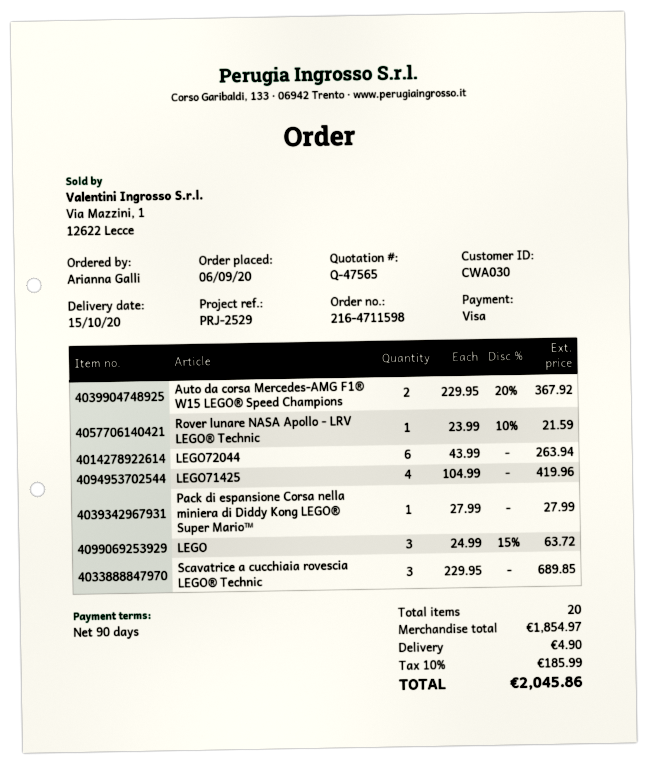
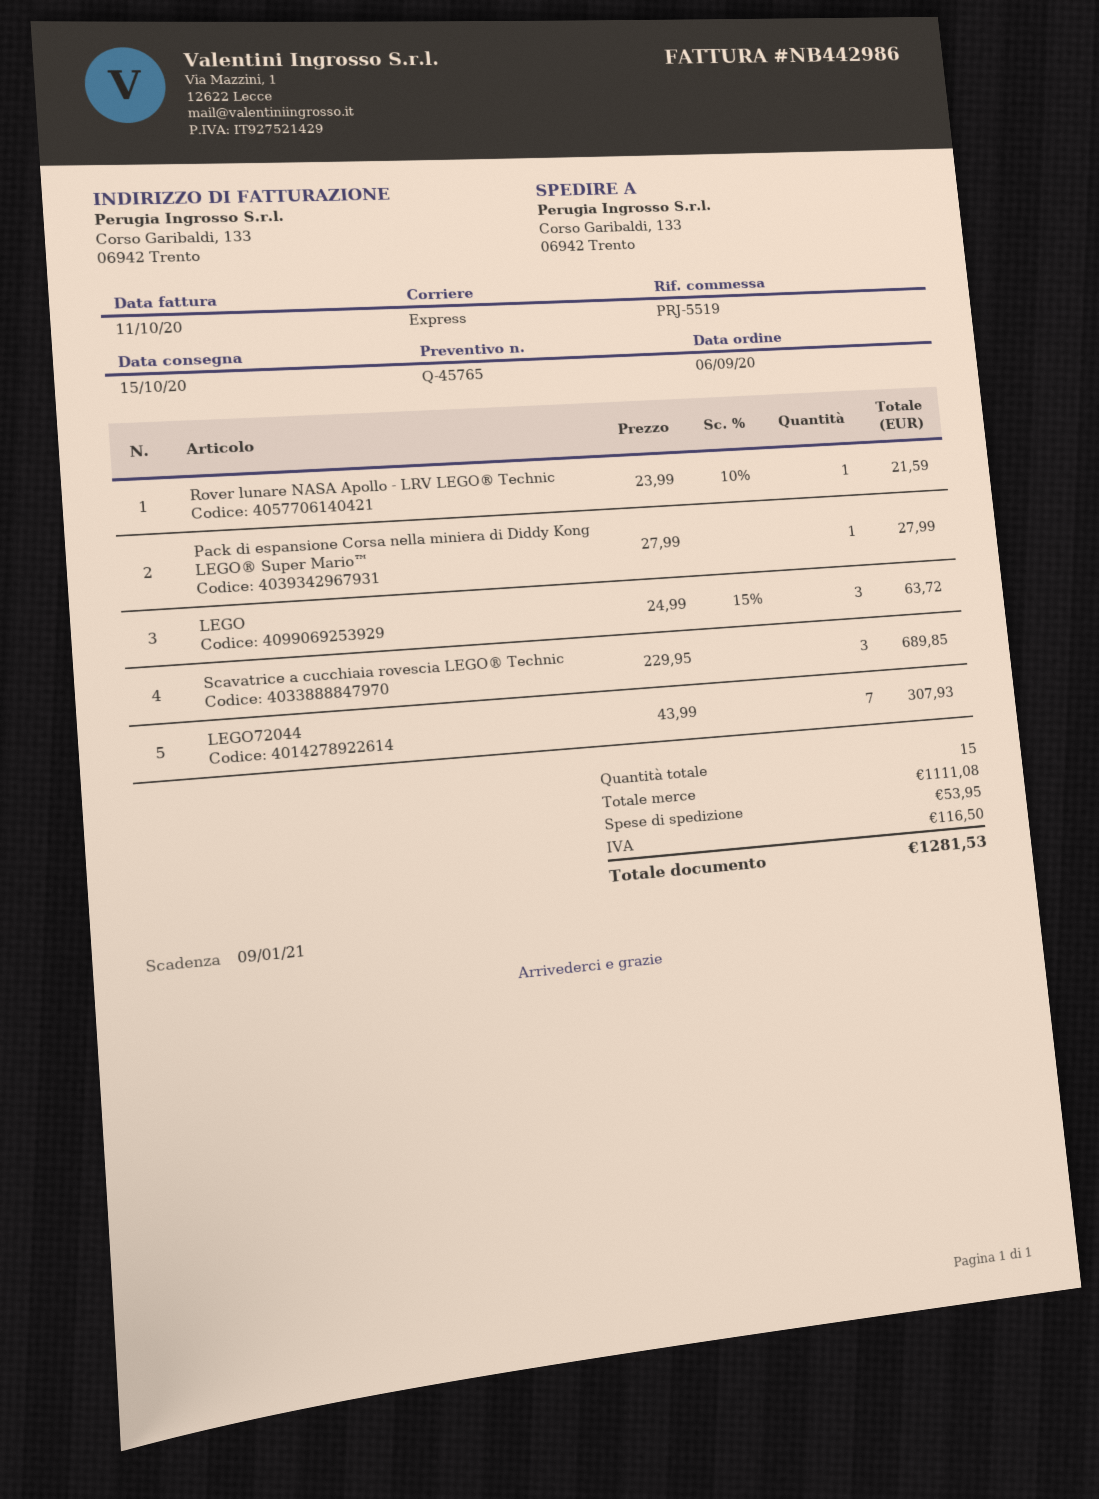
quote number: Q-47565 -> Q-45765
reference: PRJ-2529 -> PRJ-5519
Auto da corsa Mercedes-AMG F1® W15 LEGO® Speed Champions: 2 x 229.95 - 20% = 367.92 -> none
LEGO72044: 6 x 43.99 = 263.94 -> 7 x 43.99 = 307.93
LEGO71425: 4 x 104.99 = 419.96 -> none
total quantity: 20 -> 15
subtotal: 1854.97 -> 1111.08
shipping: 4.90 -> 53.95
tax: 185.99 -> 116.50
total: 2045.86 -> 1281.53

